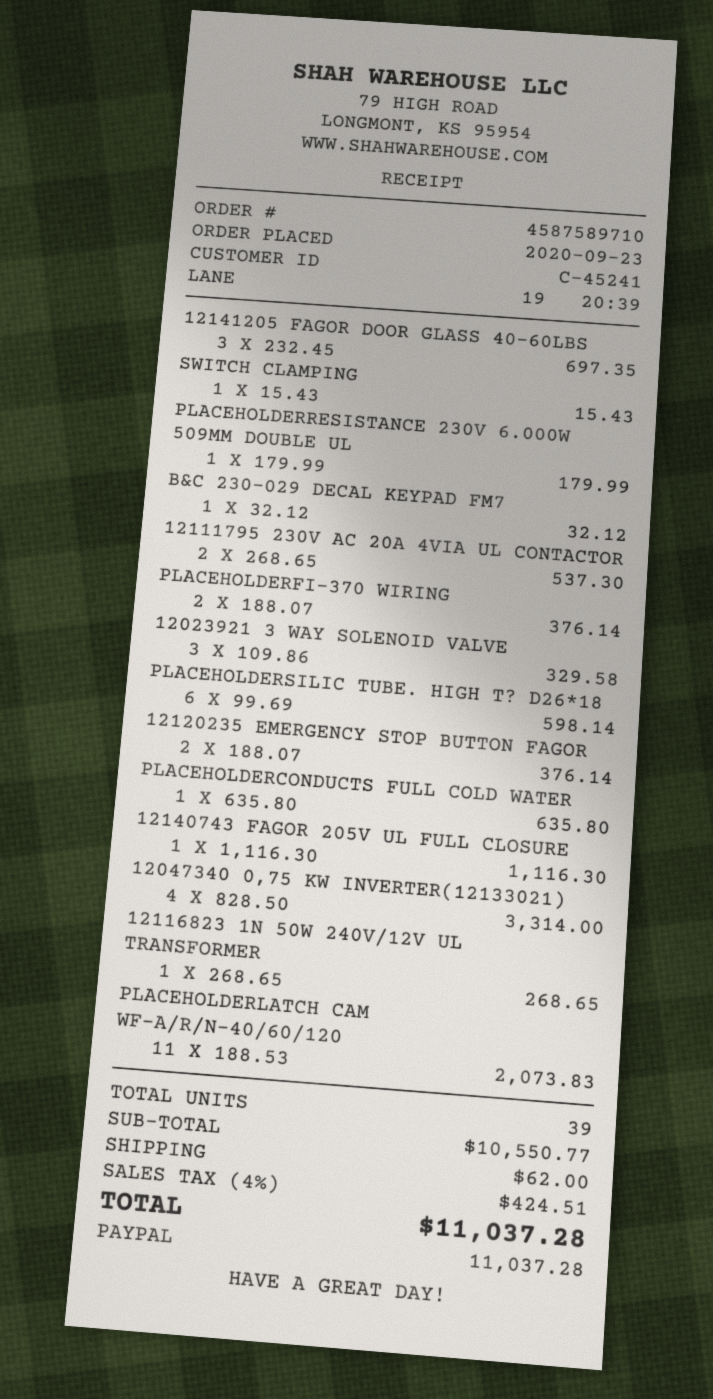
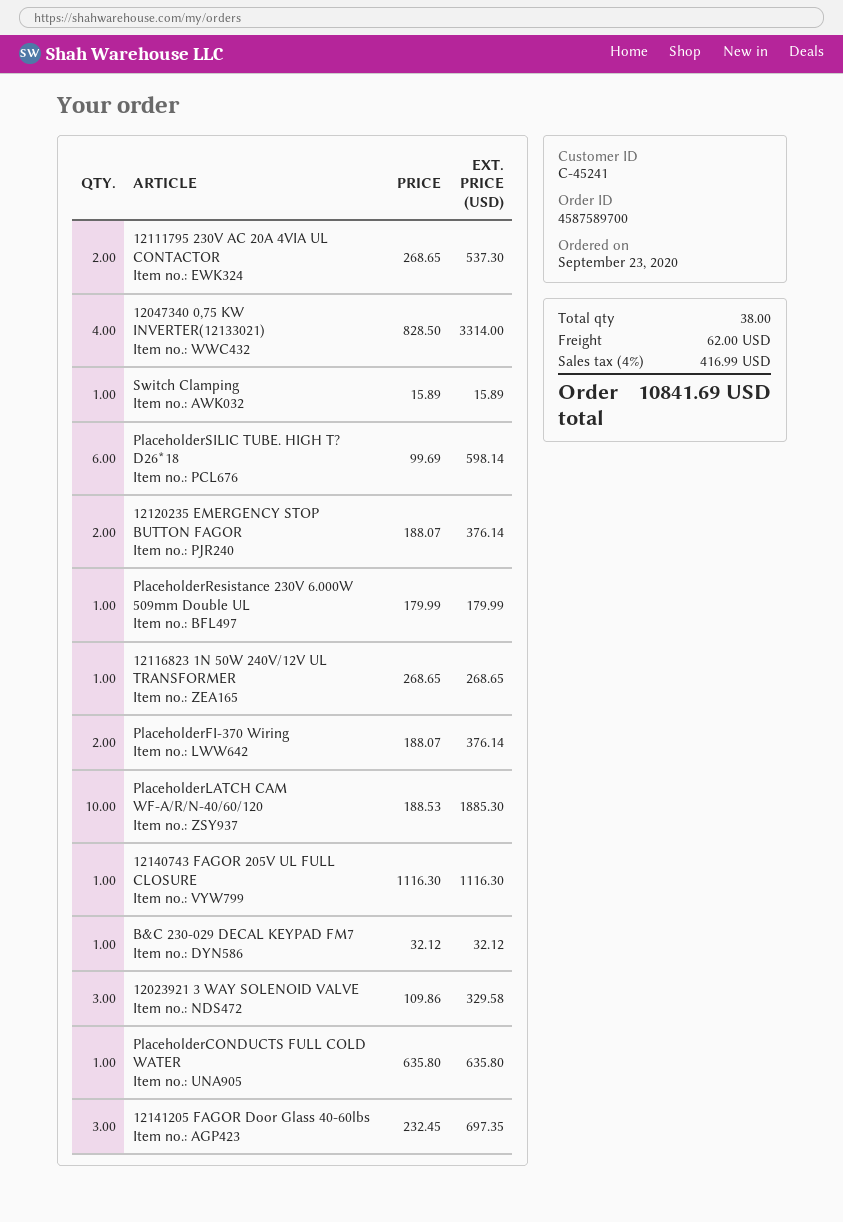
order number: 4587589710 -> 4587589700
SWITCH CLAMPING: 1 x 15.43 = 15.43 -> 1 x 15.89 = 15.89
PLACEHOLDERLATCH CAM WF-A/R/N-40/60/120: 11 x 188.53 = 2073.83 -> 10 x 188.53 = 1885.30
total quantity: 39 -> 38
tax: 4% = 424.51 -> 4% = 416.99
total: 11037.28 -> 10841.69

